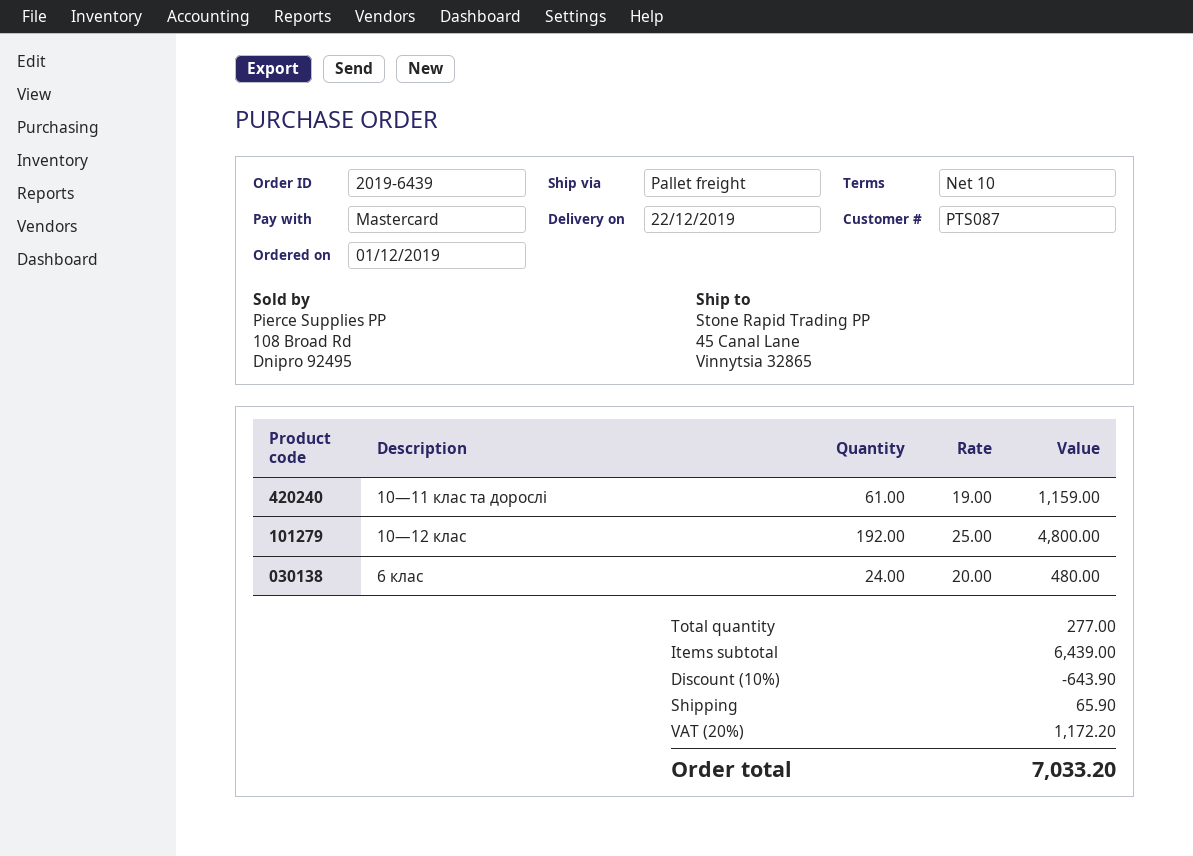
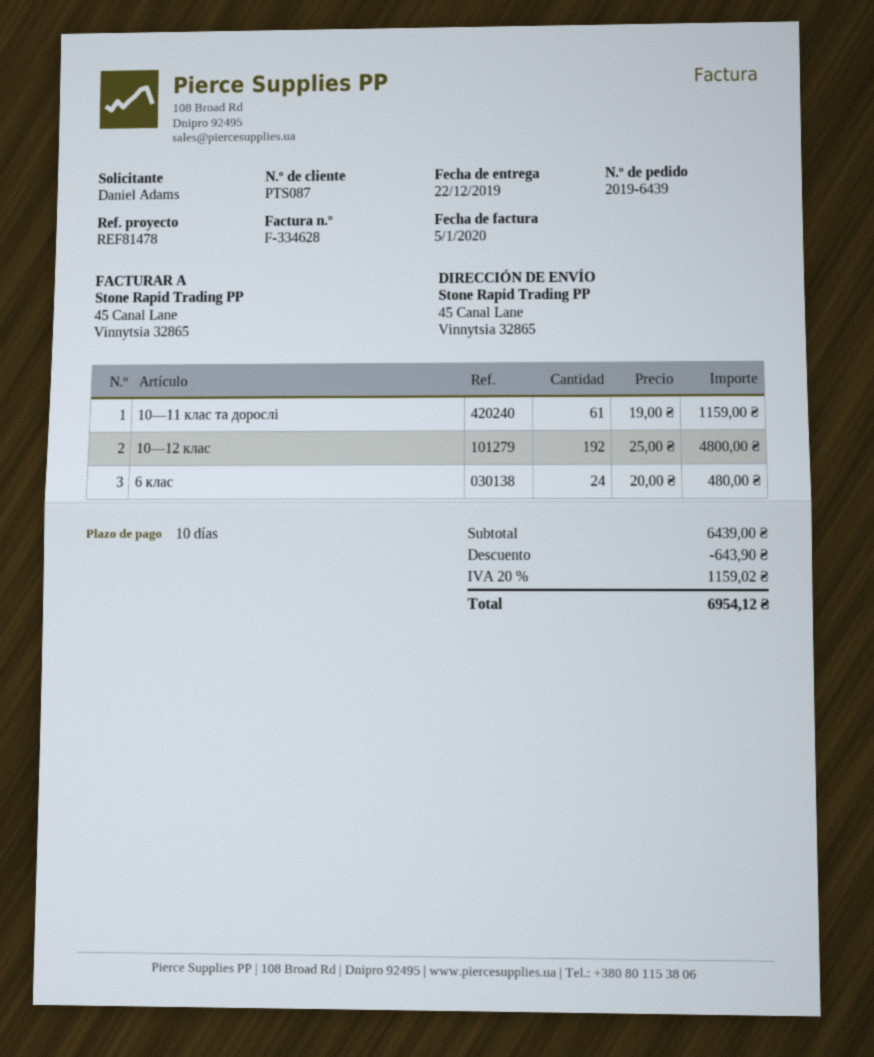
shipping: 65.90 -> none
tax: 20% = 1172.20 -> 20% = 1159.02
total: 7033.20 -> 6954.12

